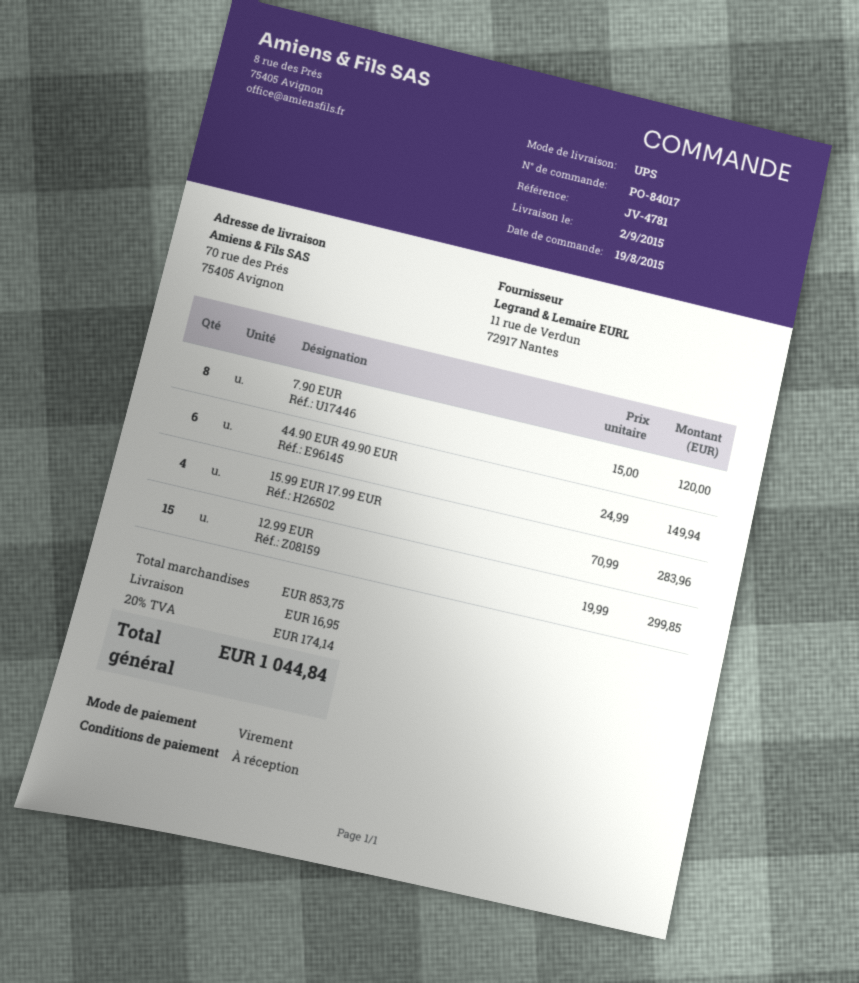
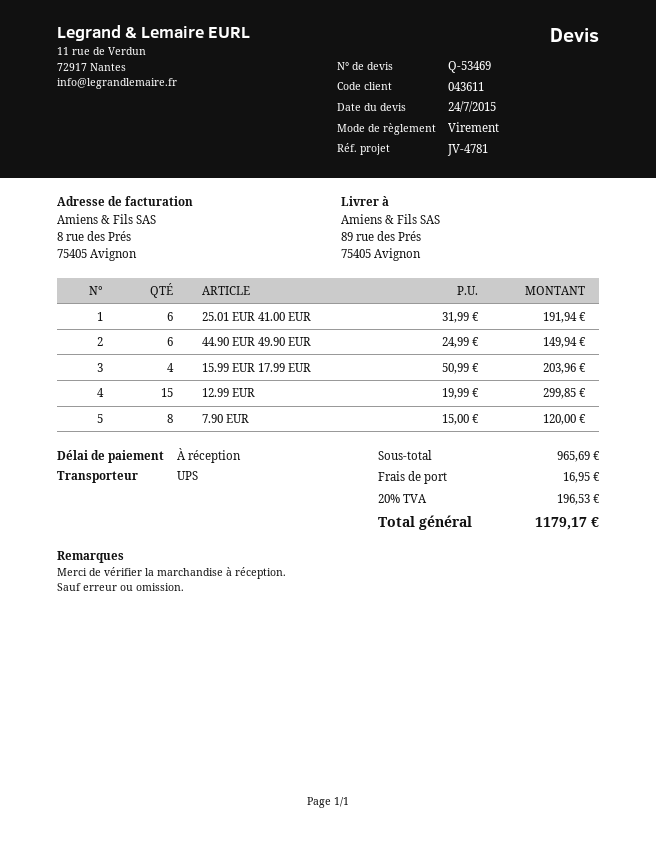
ship to: 70 rue des Prés, 75405 Avignon -> 89 rue des Prés, 75405 Avignon
15.99 EUR 17.99 EUR: 4 x 70.99 = 283.96 -> 4 x 50.99 = 203.96
25.01 EUR 41.00 EUR: none -> 6 x 31.99 = 191.94
subtotal: 853.75 -> 965.69
tax: 20% = 174.14 -> 20% = 196.53
total: 1044.84 -> 1179.17

